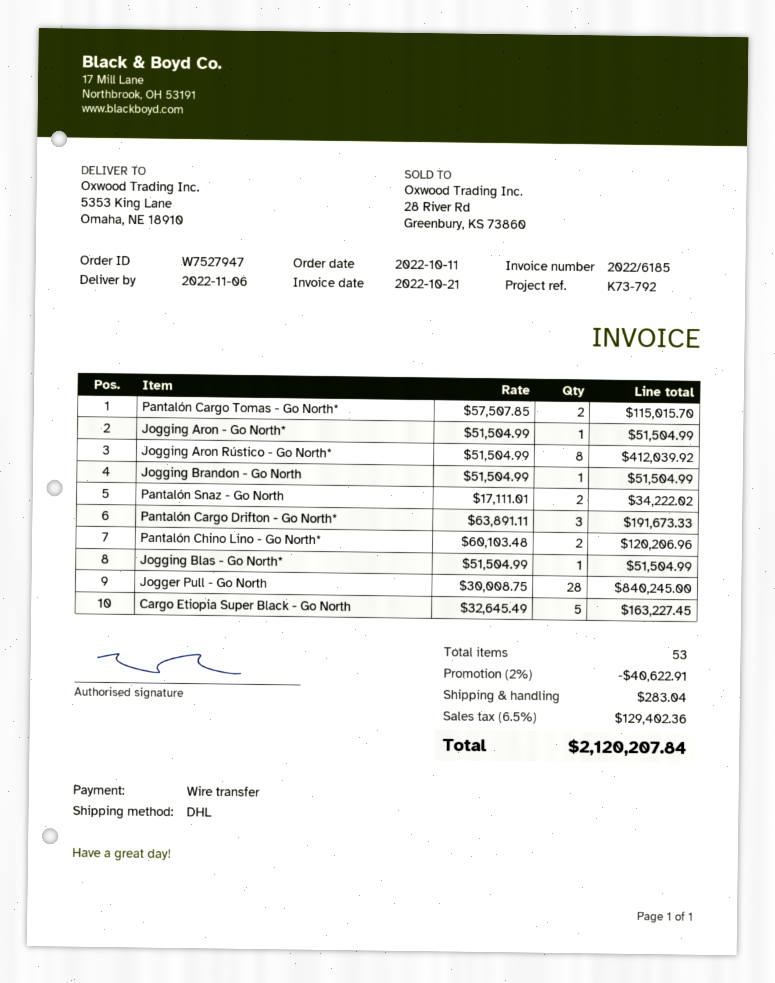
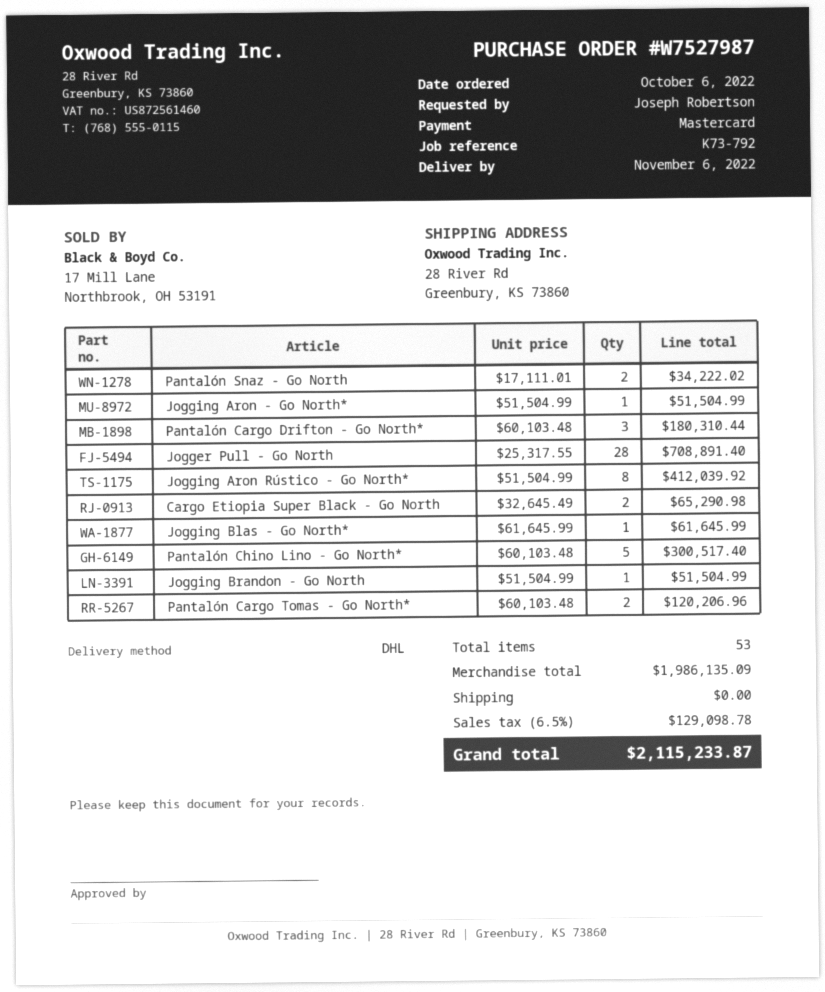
order number: W7527947 -> W7527987
order date: 2022-10-11 -> 2022-10-06
payment method: bank transfer -> Mastercard
ship to: 5353 King Lane, Omaha, NE 18910 -> 28 River Rd, Greenbury, KS 73860
Pantalón Cargo Tomas - Go North*: 2 x 57507.85 = 115015.70 -> 2 x 60103.48 = 120206.96
Pantalón Cargo Drifton - Go North*: 3 x 63891.11 = 191673.33 -> 3 x 60103.48 = 180310.44
Pantalón Chino Lino - Go North*: 2 x 60103.48 = 120206.96 -> 5 x 60103.48 = 300517.40
Jogging Blas - Go North*: 1 x 51504.99 = 51504.99 -> 1 x 61645.99 = 61645.99
Jogger Pull - Go North: 28 x 30008.75 = 840245.00 -> 28 x 25317.55 = 708891.40
Cargo Etiopia Super Black - Go North: 5 x 32645.49 = 163227.45 -> 2 x 32645.49 = 65290.98
discount: 2% = 40622.91 -> none
shipping: 283.04 -> 0.00
tax: 6.5% = 129402.36 -> 6.5% = 129098.78
total: 2120207.84 -> 2115233.87

